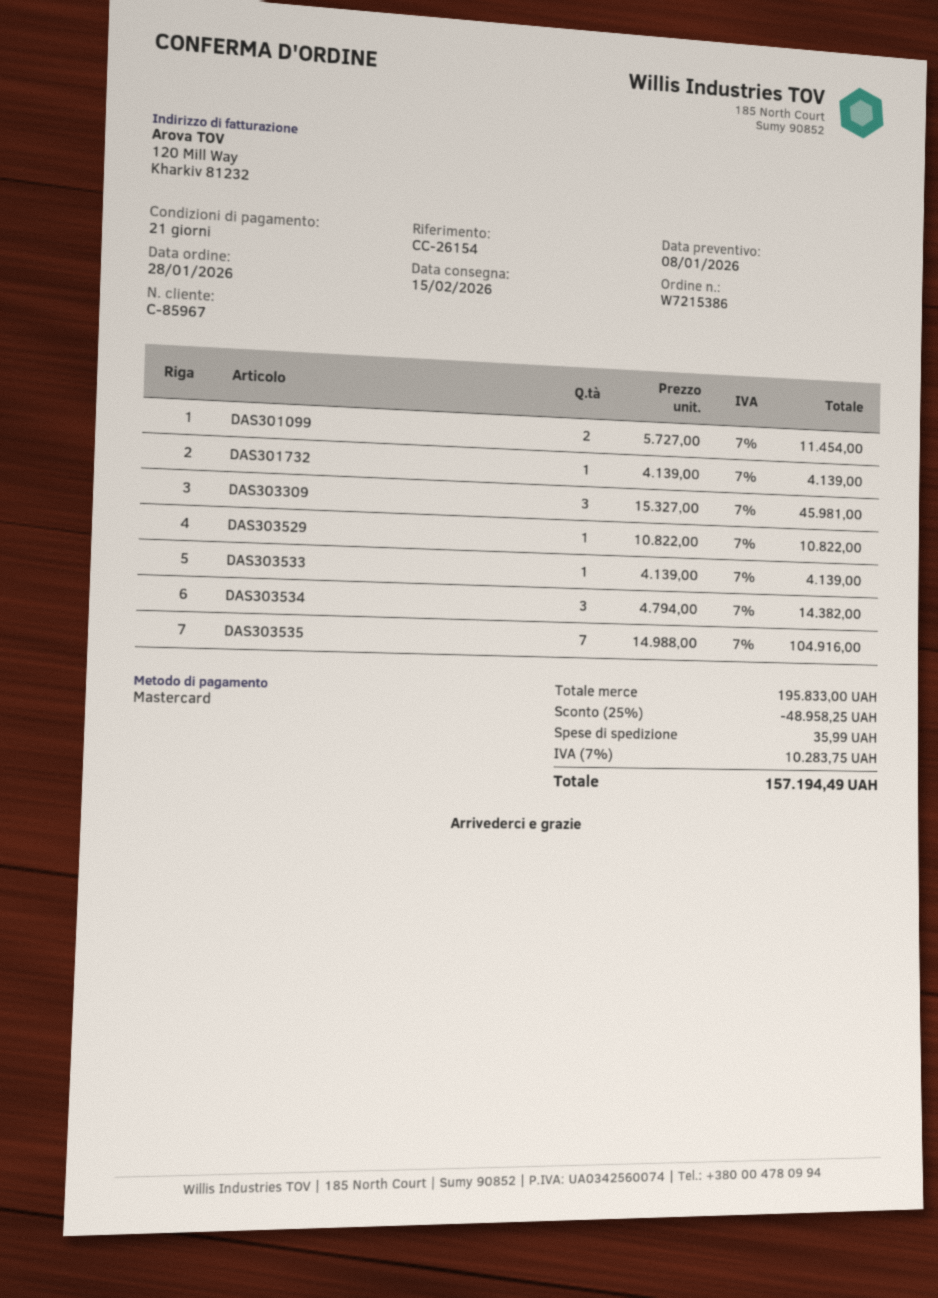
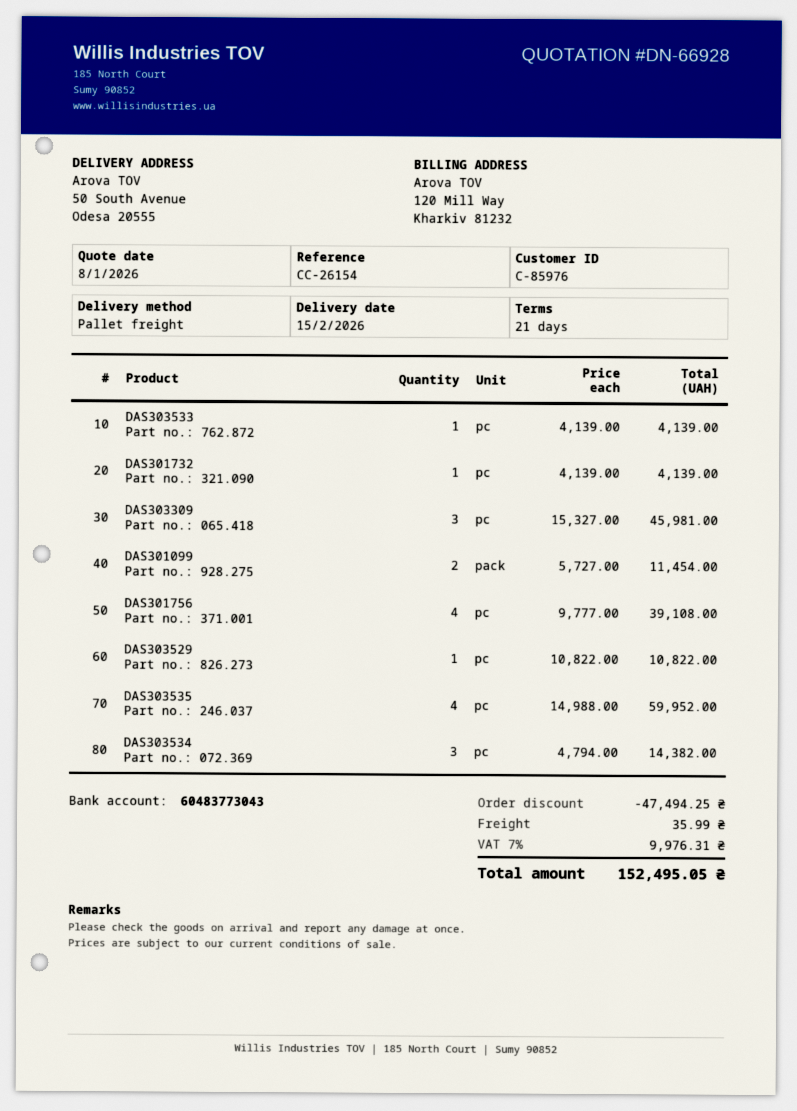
customer number: C-85967 -> C-85976
DAS303535: 7 x 14988.00 = 104916.00 -> 4 x 14988.00 = 59952.00
DAS301756: none -> 4 x 9777.00 = 39108.00
discount: 48958.25 -> 47494.25
tax: 7% = 10283.75 -> 7% = 9976.31
total: 157194.49 -> 152495.05

